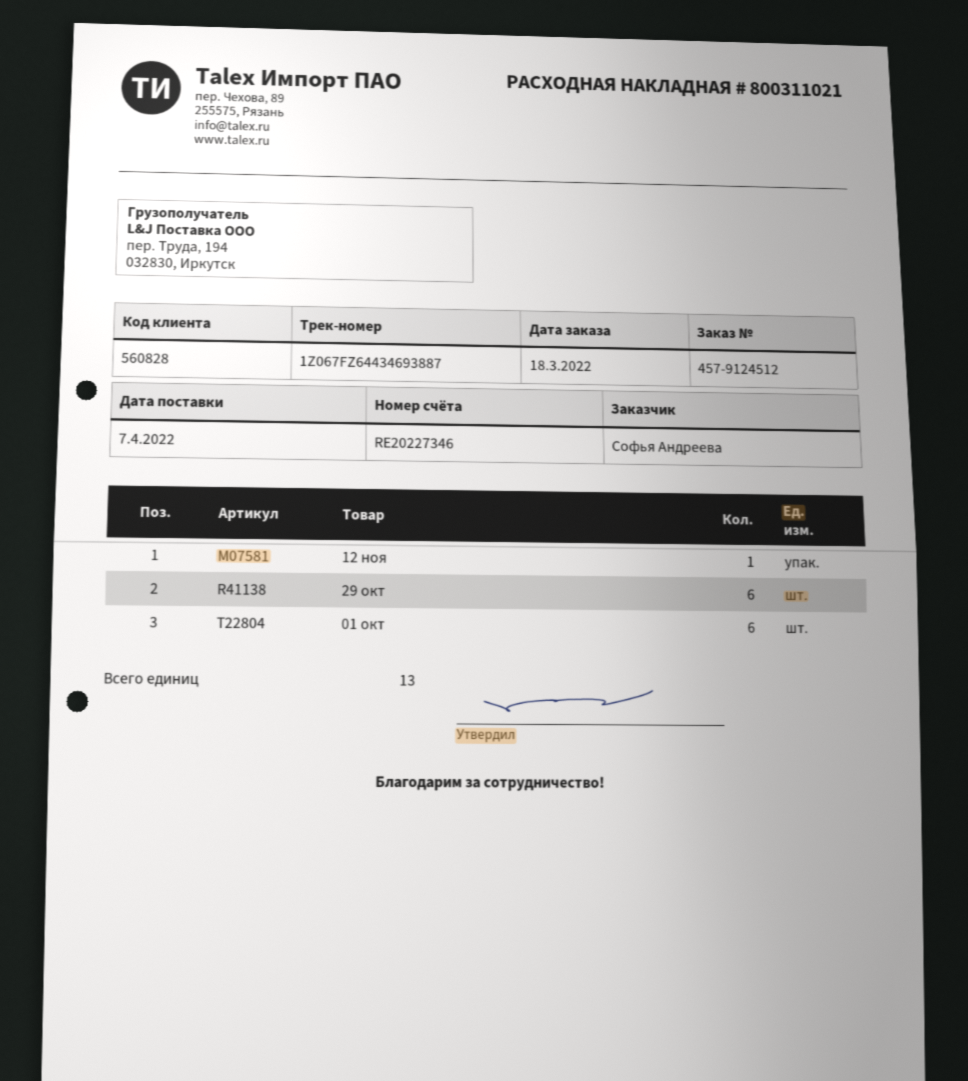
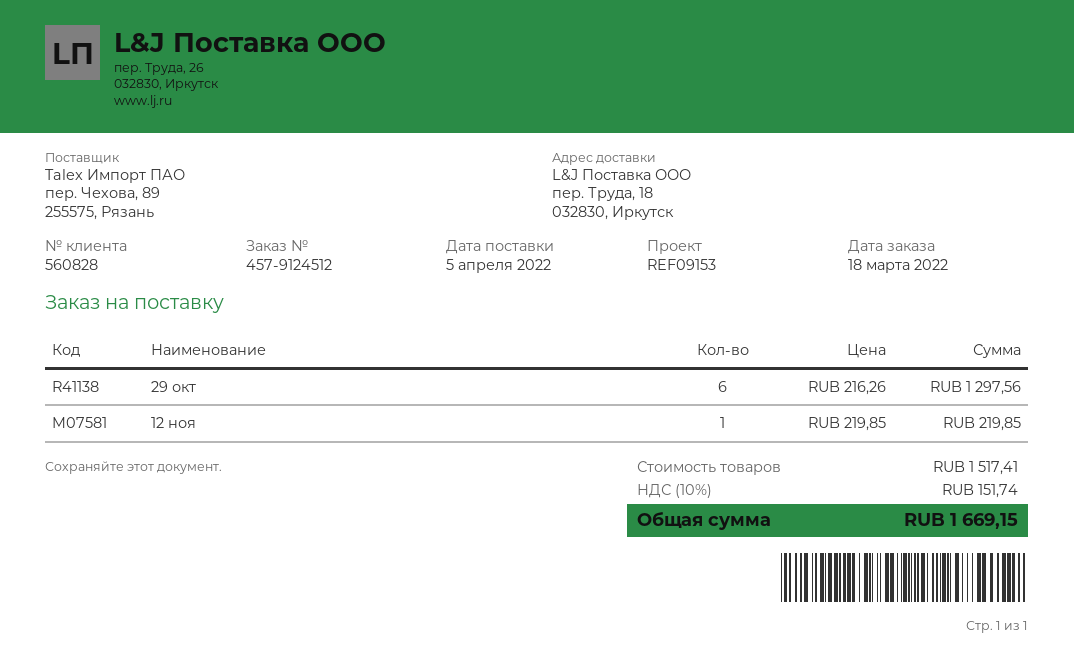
delivery date: 2022-04-07 -> 2022-04-05
ship to: пер. Труда, 194, 032830, Иркутск -> пер. Труда, 18, 032830, Иркутск
01 окт: 6 -> none

